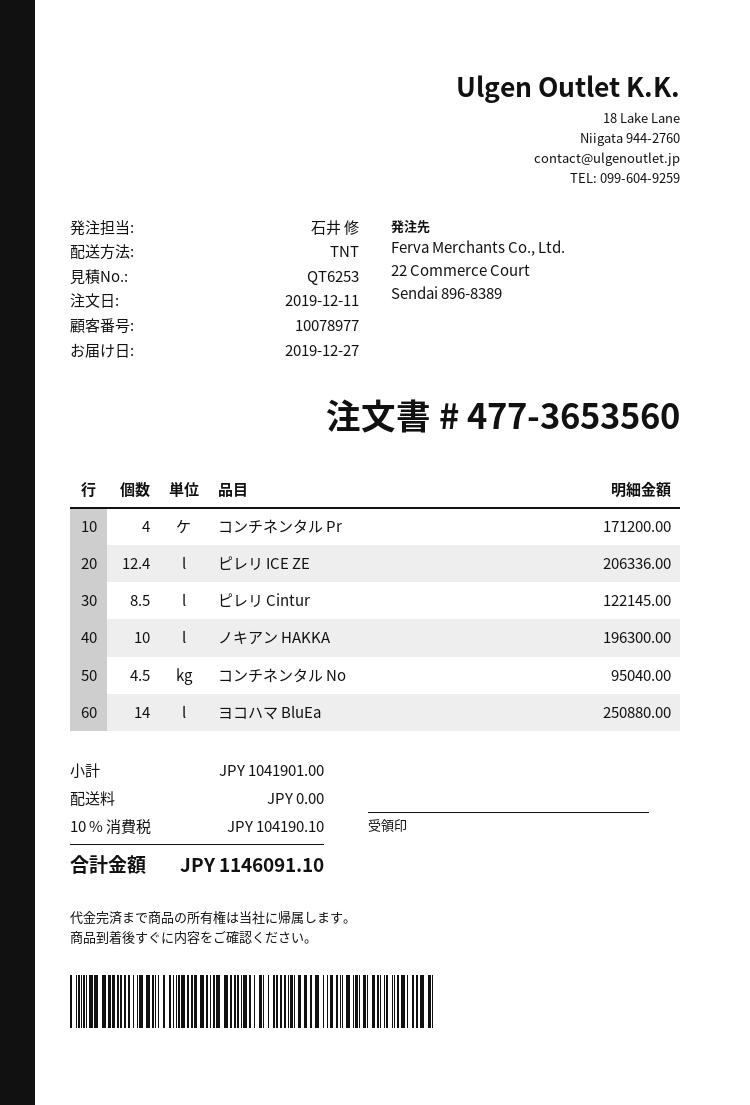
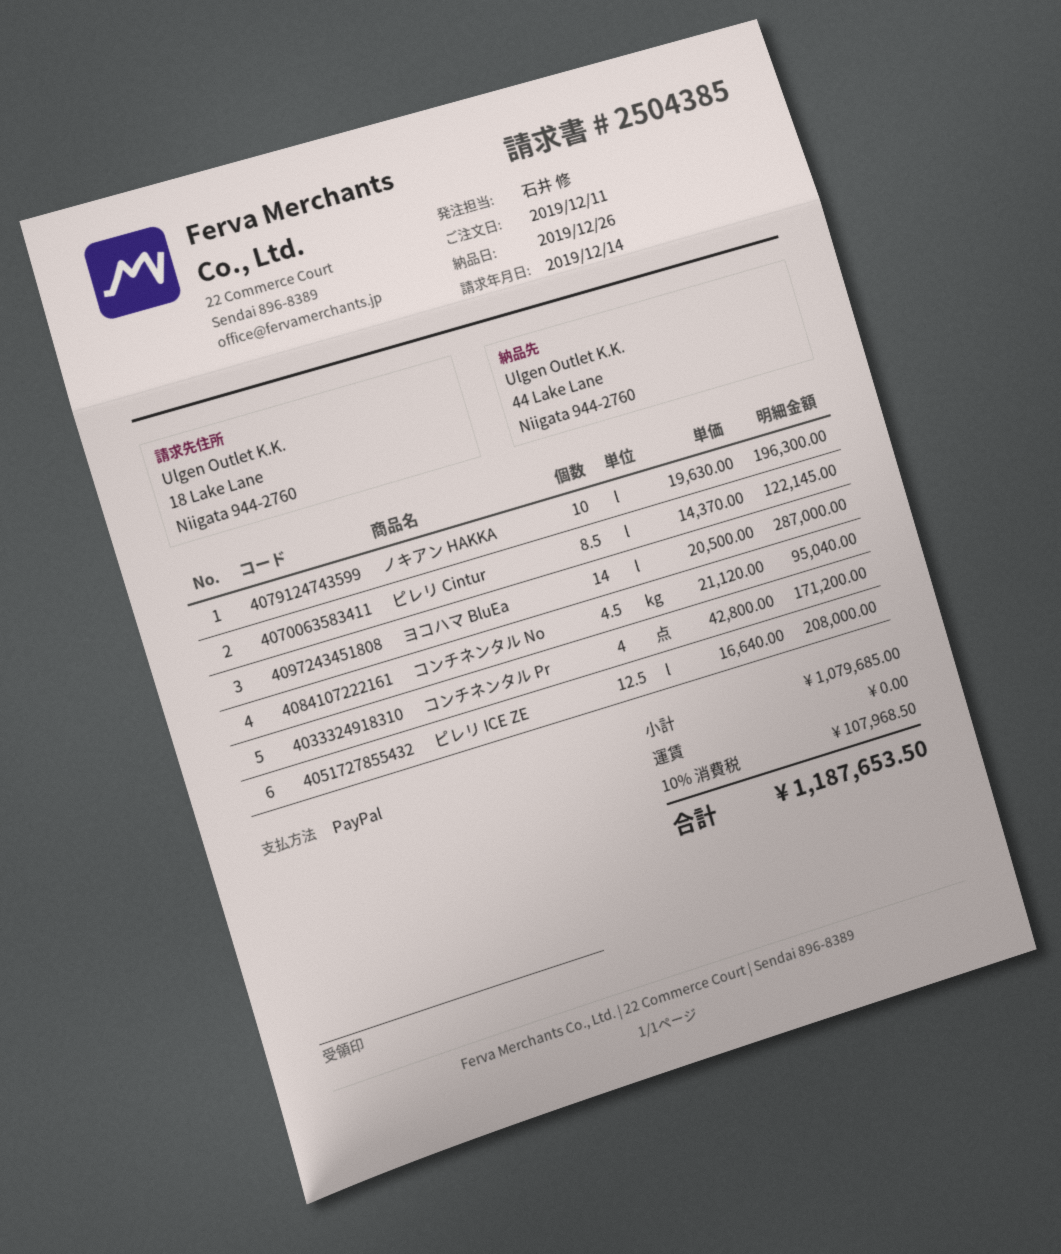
delivery date: 2019-12-27 -> 2019-12-26
ピレリ ICE ZE: 12.4 for 206336.00 -> 12.5 for 208000.00
ヨコハマ BluEa: 14 for 250880.00 -> 14 for 287000.00
subtotal: 1041901.00 -> 1079685.00
tax: 10% = 104190.10 -> 10% = 107968.50
total: 1146091.10 -> 1187653.50

